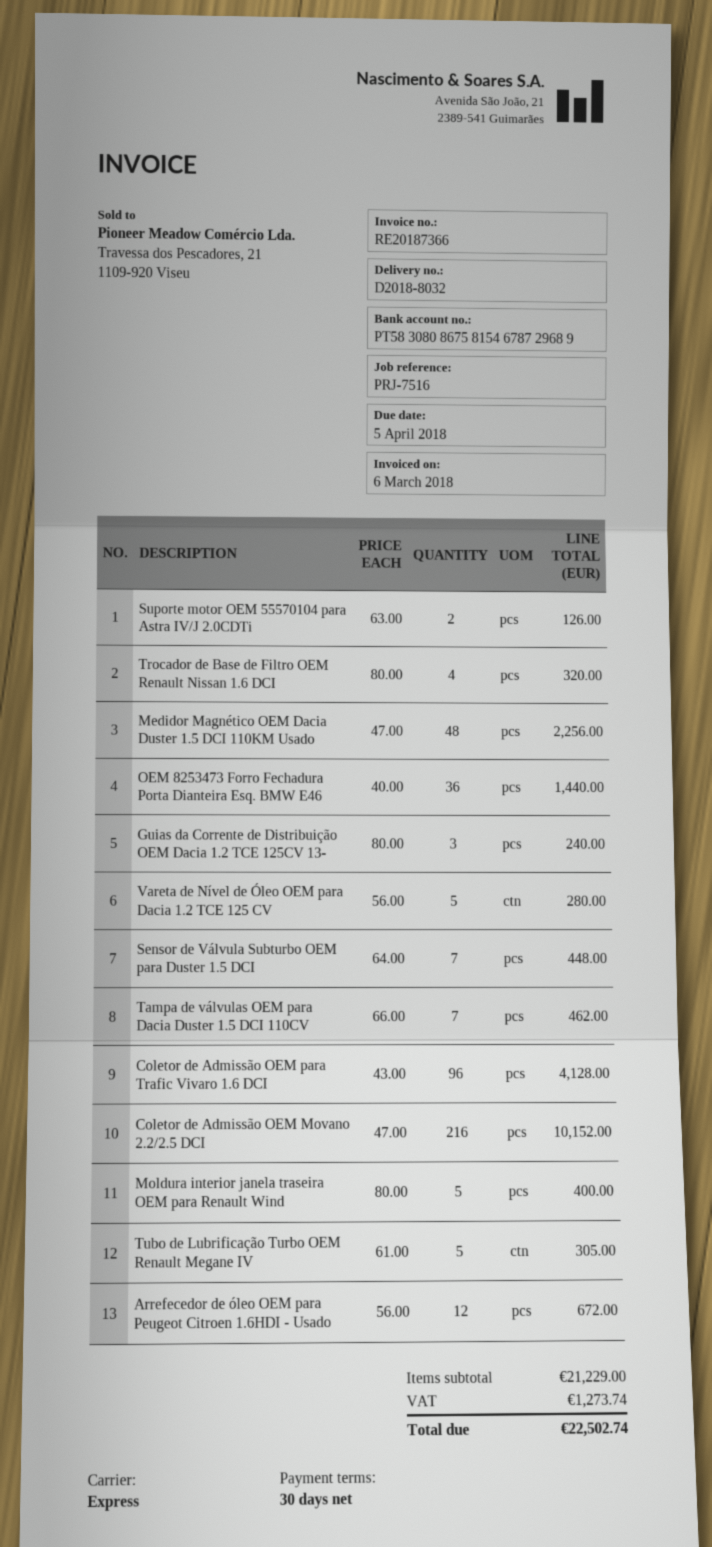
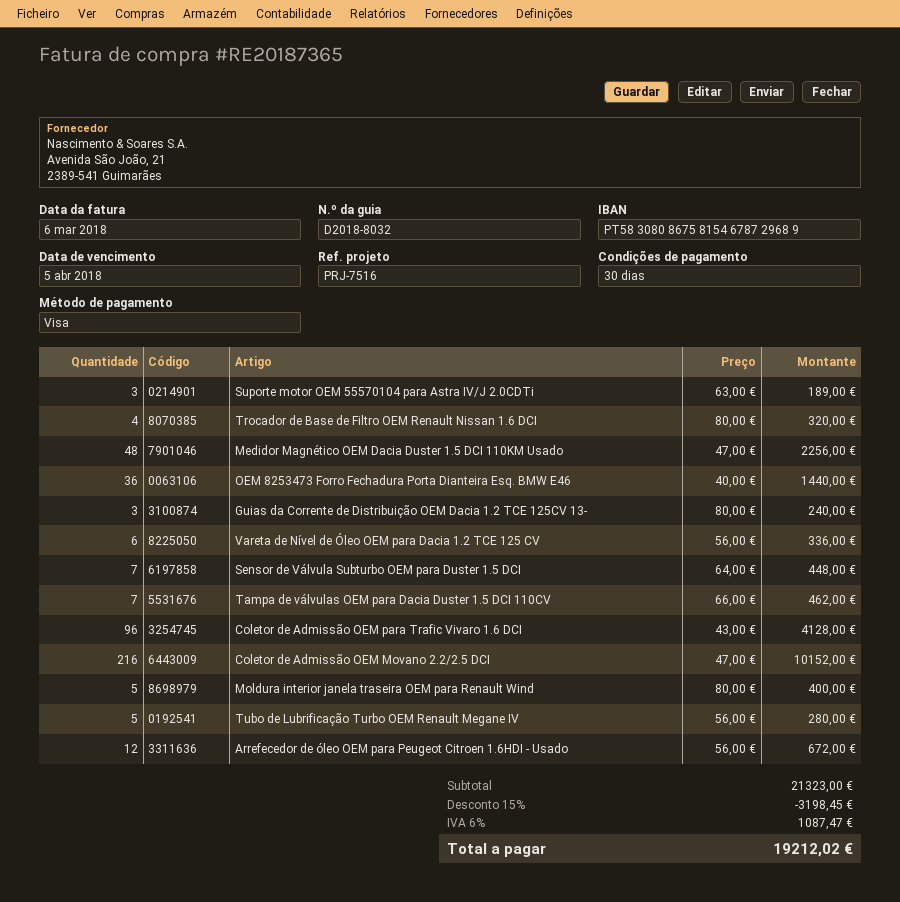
invoice number: RE20187366 -> RE20187365
Suporte motor OEM 55570104 para Astra IV/J 2.0CDTi: 2 x 63.00 = 126.00 -> 3 x 63.00 = 189.00
Vareta de Nível de Óleo OEM para Dacia 1.2 TCE 125 CV: 5 x 56.00 = 280.00 -> 6 x 56.00 = 336.00
Tubo de Lubrificação Turbo OEM Renault Megane IV: 5 x 61.00 = 305.00 -> 5 x 56.00 = 280.00
subtotal: 21229.00 -> 21323.00
discount: none -> 15% = 3198.45
tax: 1273.74 -> 1087.47
total: 22502.74 -> 19212.02

